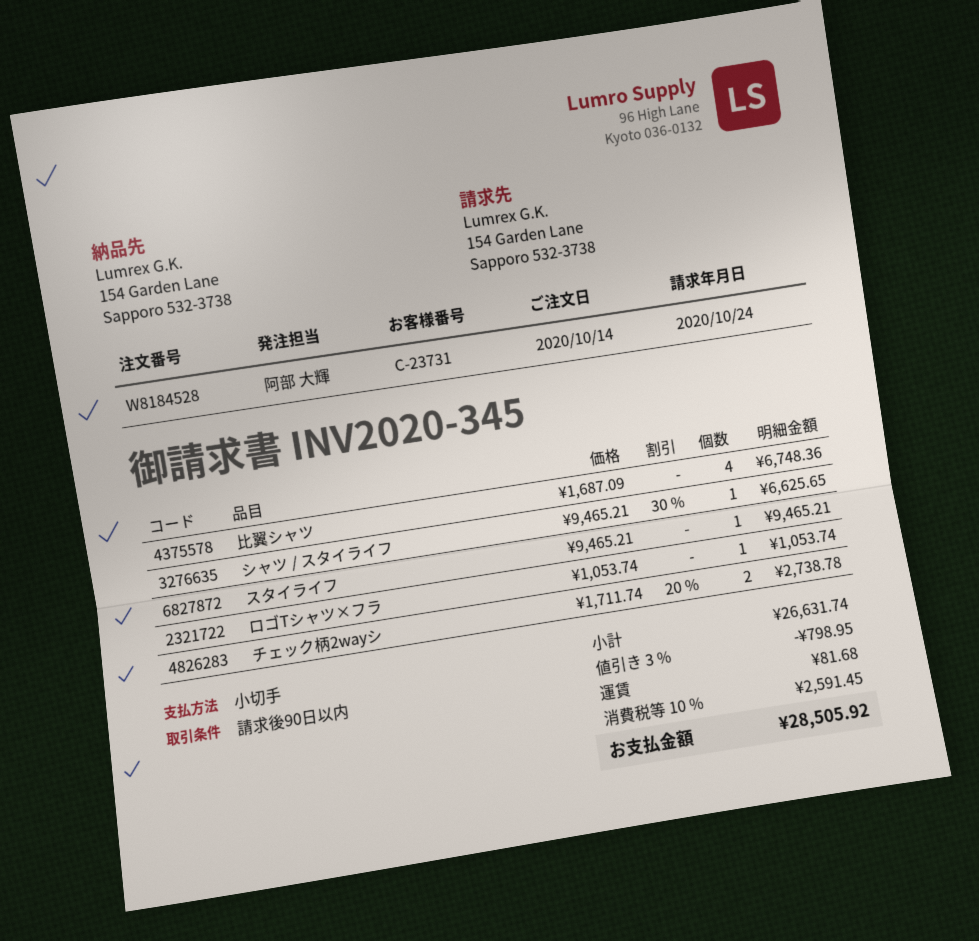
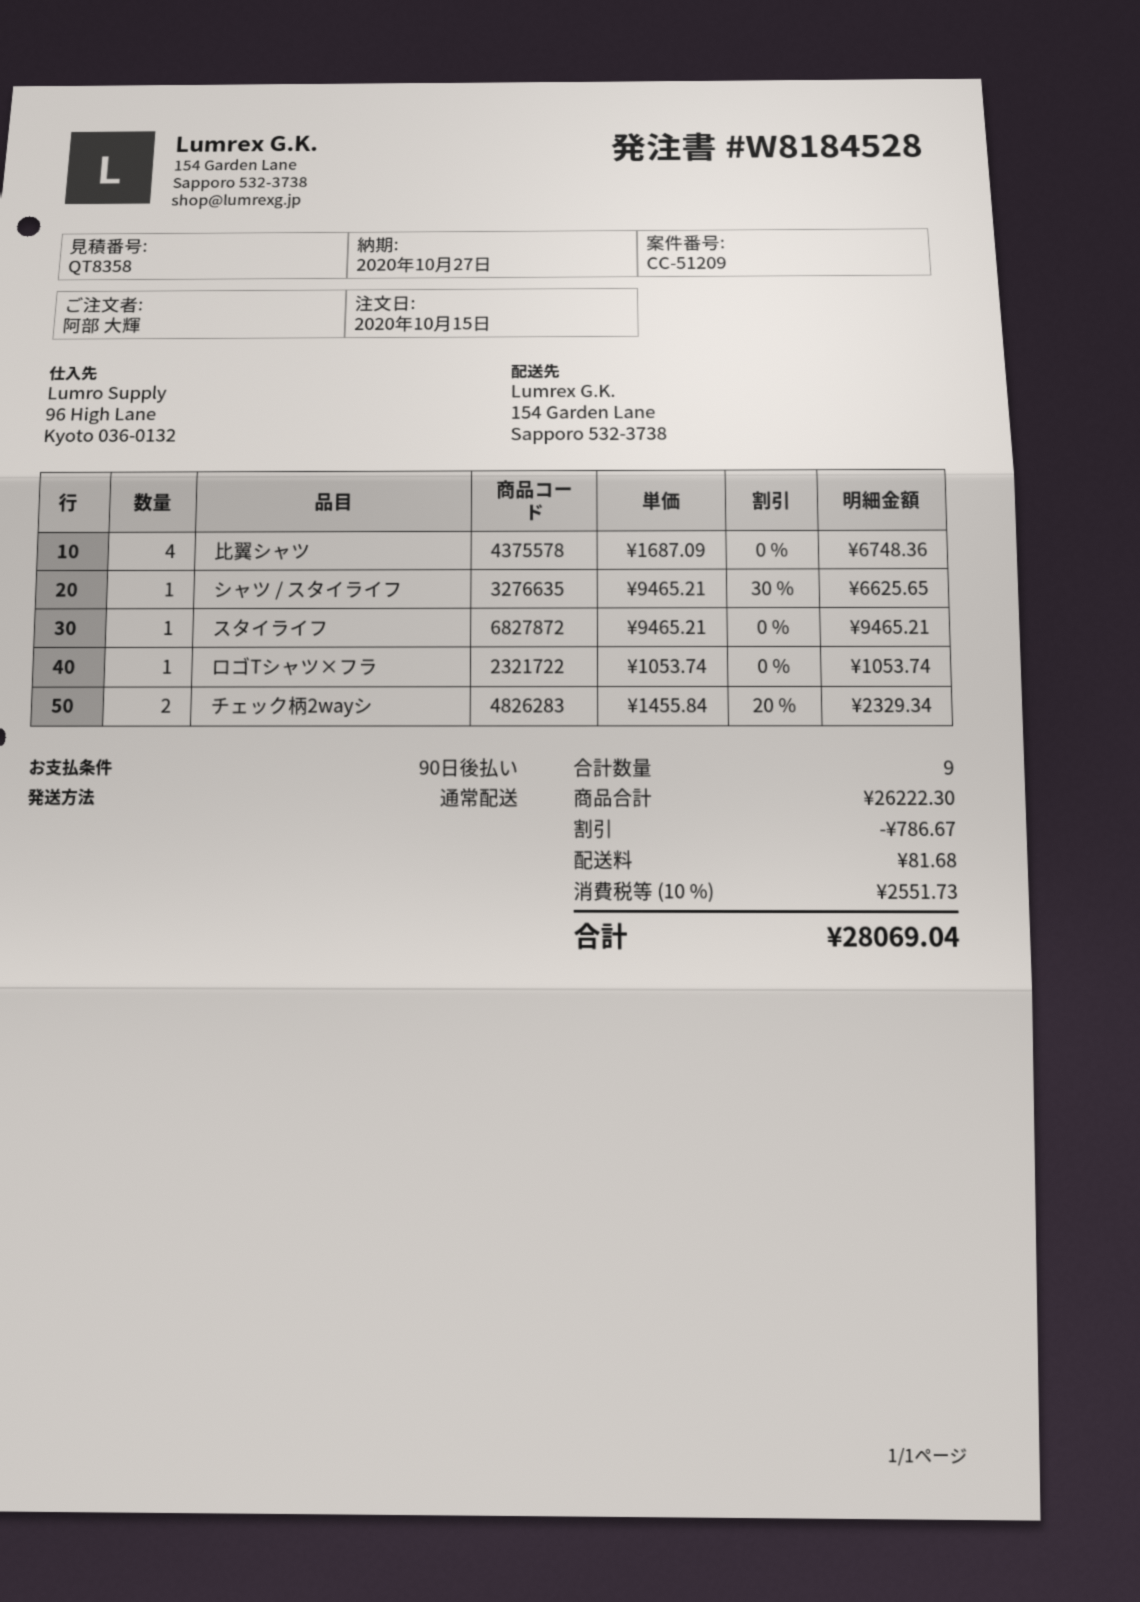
order date: 2020-10-14 -> 2020-10-15
チェック柄2wayシ: 2 x 1711.74 - 20% = 2738.78 -> 2 x 1455.84 - 20% = 2329.34
subtotal: 26631.74 -> 26222.30
discount: 798.95 -> 786.67
tax: 10% = 2591.45 -> 10% = 2551.73
total: 28505.92 -> 28069.04

